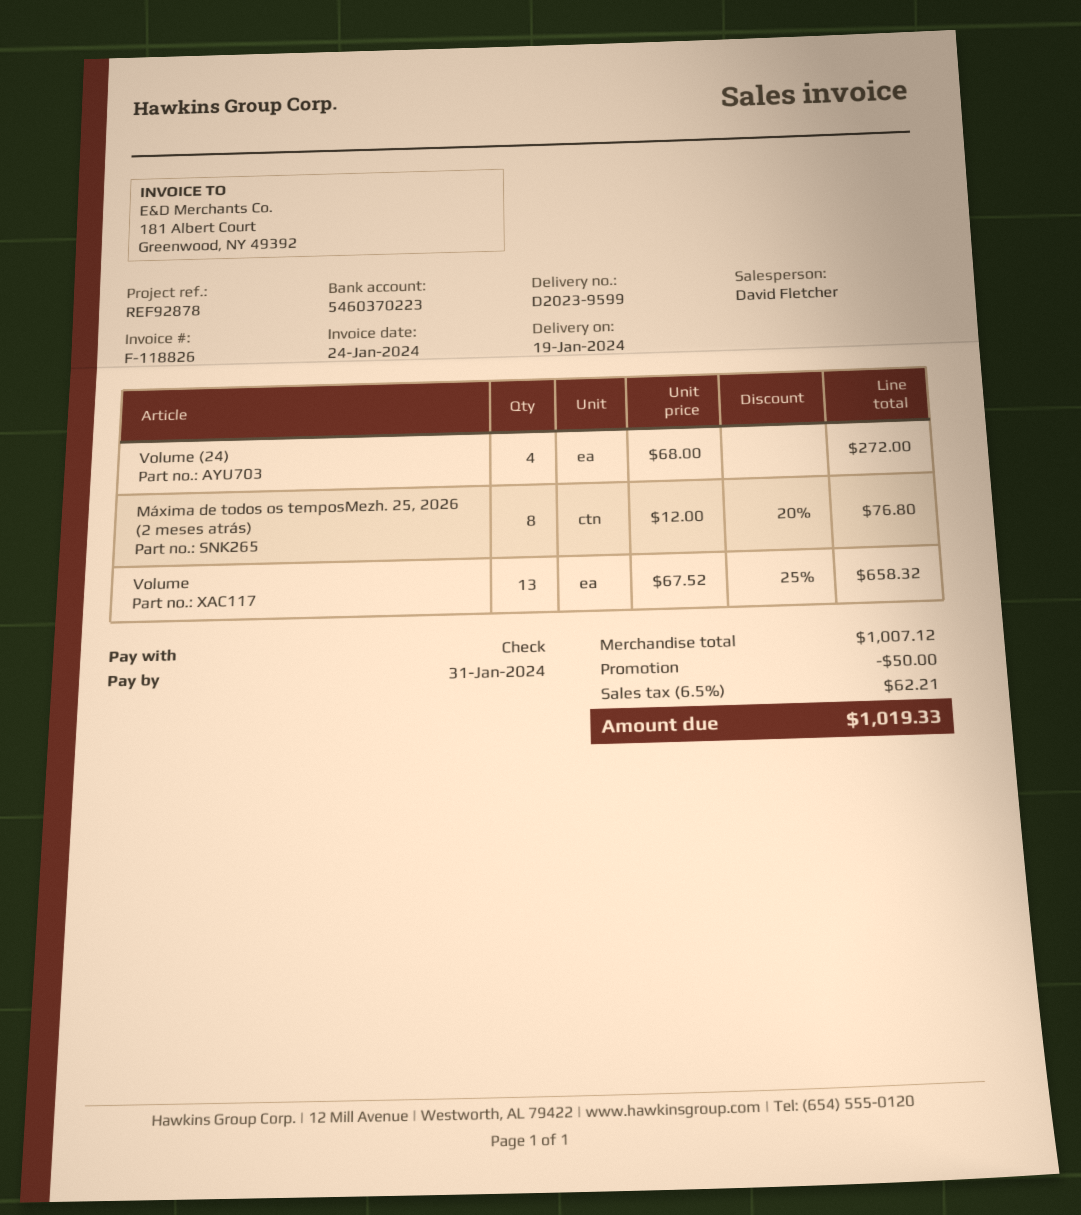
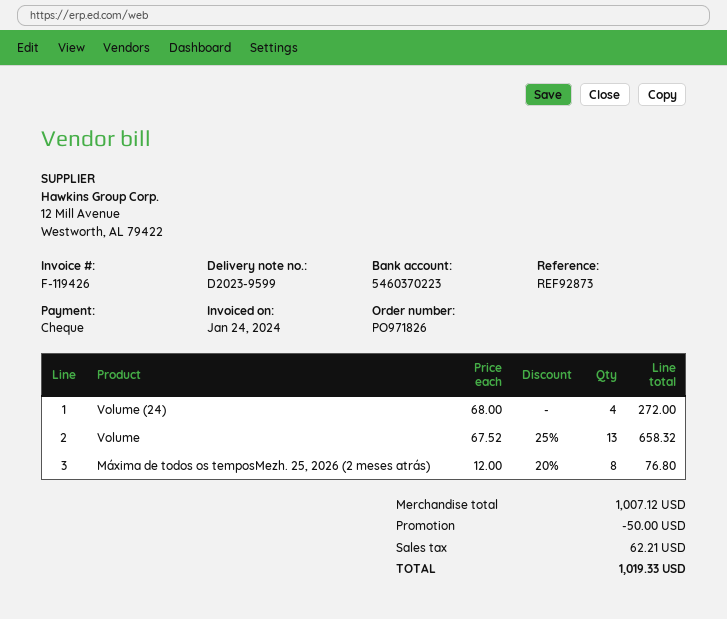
invoice number: F-118826 -> F-119426
reference: REF92878 -> REF92873

